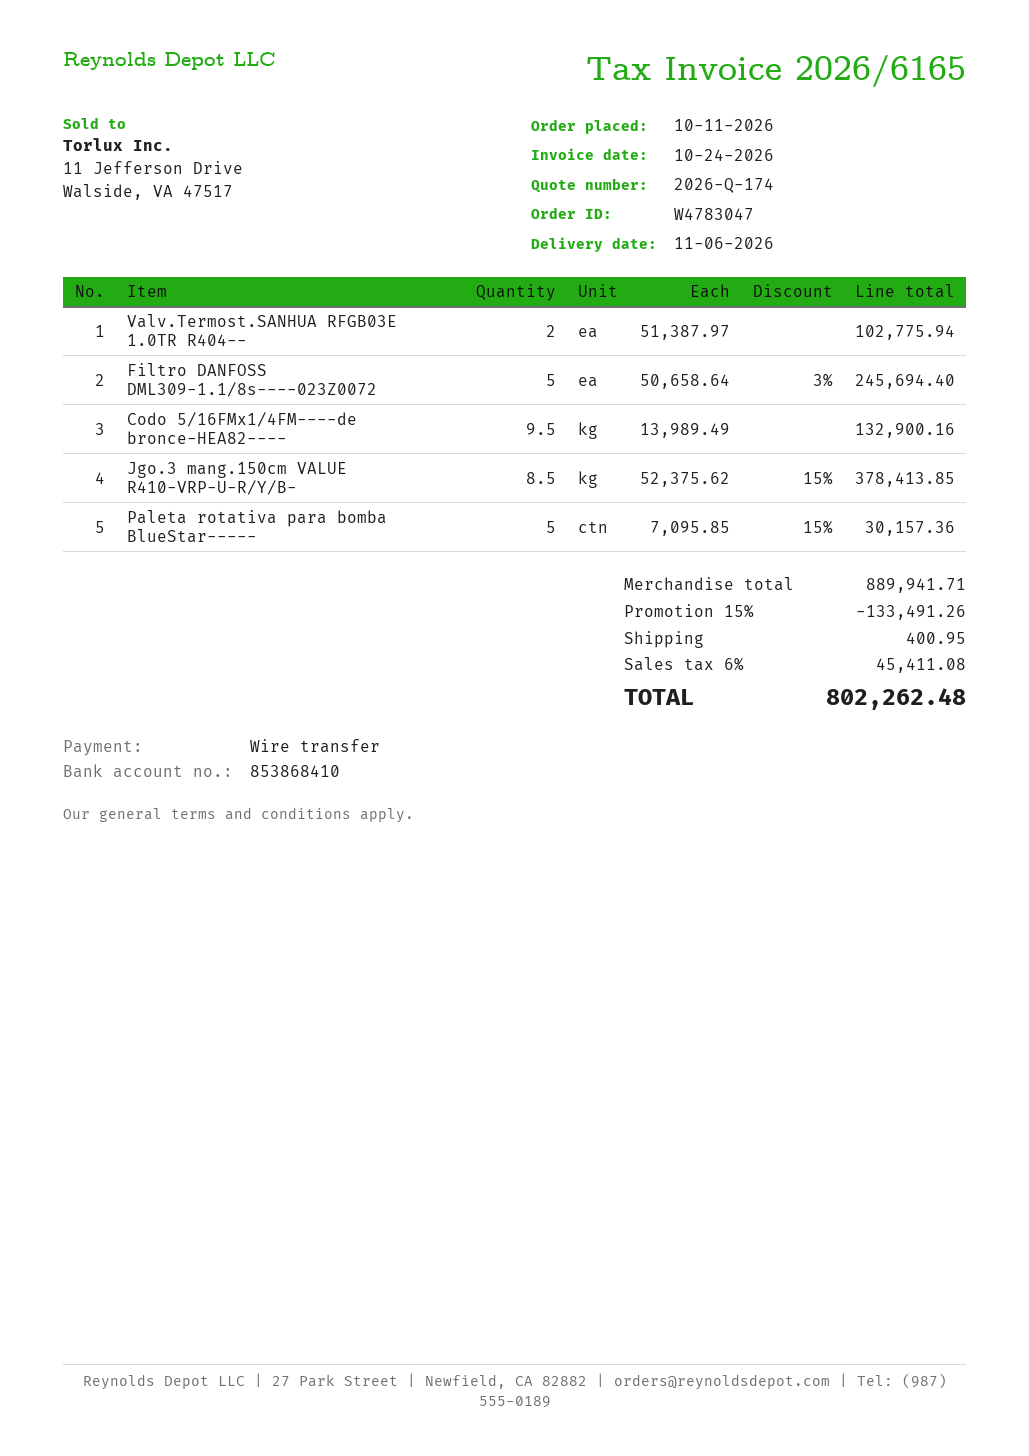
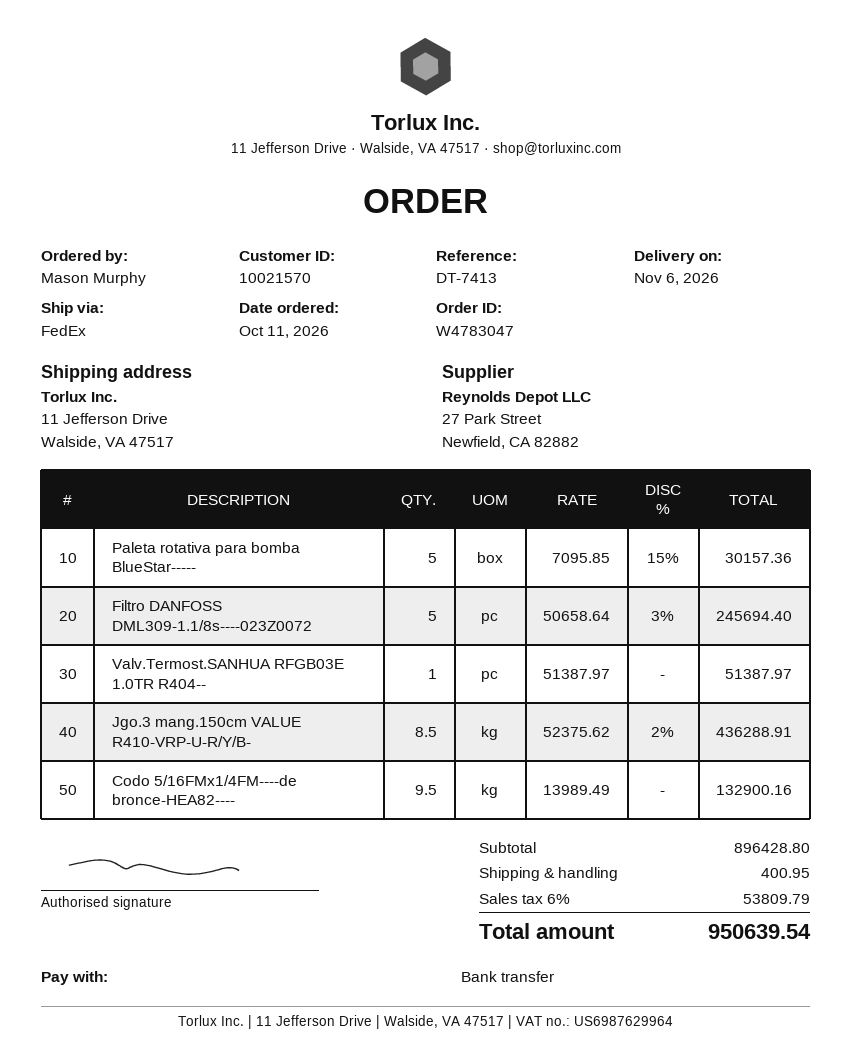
Valv.Termost.SANHUA RFGB03E 1.0TR R404--: 2 x 51387.97 = 102775.94 -> 1 x 51387.97 = 51387.97
Jgo.3 mang.150cm VALUE R410-VRP-U-R/Y/B-: 8.5 x 52375.62 - 15% = 378413.85 -> 8.5 x 52375.62 - 2% = 436288.91
subtotal: 889941.71 -> 896428.80
discount: 15% = 133491.26 -> none
tax: 6% = 45411.08 -> 6% = 53809.79
total: 802262.48 -> 950639.54

